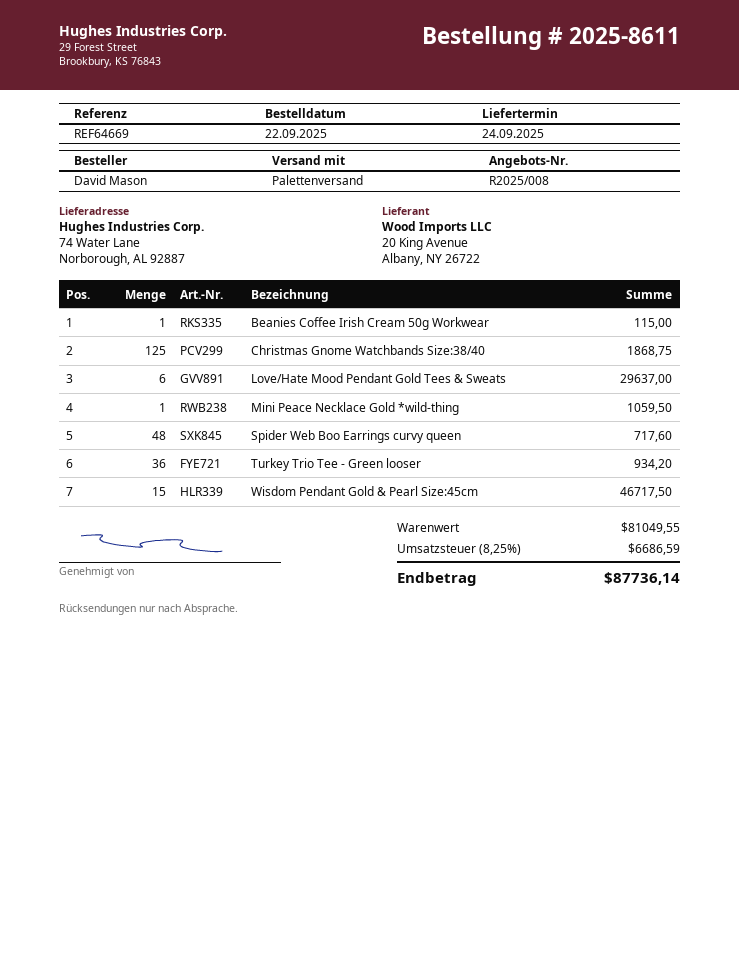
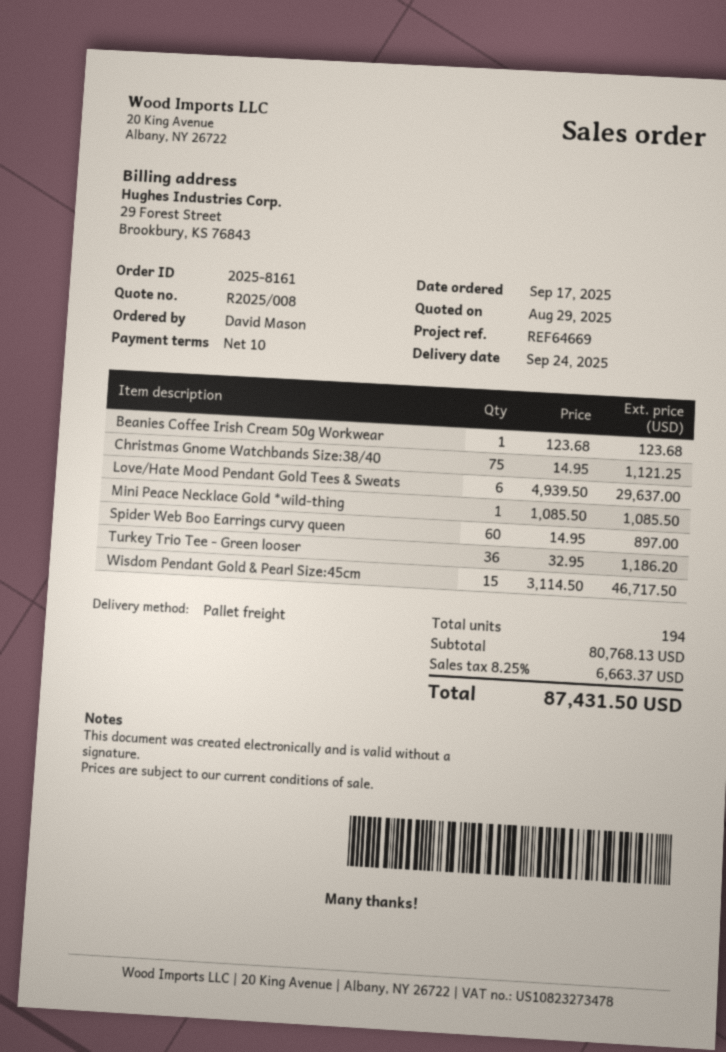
order number: 2025-8611 -> 2025-8161
order date: 2025-09-22 -> 2025-09-17
Beanies Coffee Irish Cream 50g Workwear: 1 for 115.00 -> 1 for 123.68
Christmas Gnome Watchbands Size:38/40: 125 for 1868.75 -> 75 for 1121.25
Mini Peace Necklace Gold *wild-thing: 1 for 1059.50 -> 1 for 1085.50
Spider Web Boo Earrings curvy queen: 48 for 717.60 -> 60 for 897.00
Turkey Trio Tee - Green looser: 36 for 934.20 -> 36 for 1186.20
subtotal: 81049.55 -> 80768.13
tax: 8.25% = 6686.59 -> 8.25% = 6663.37
total: 87736.14 -> 87431.50

